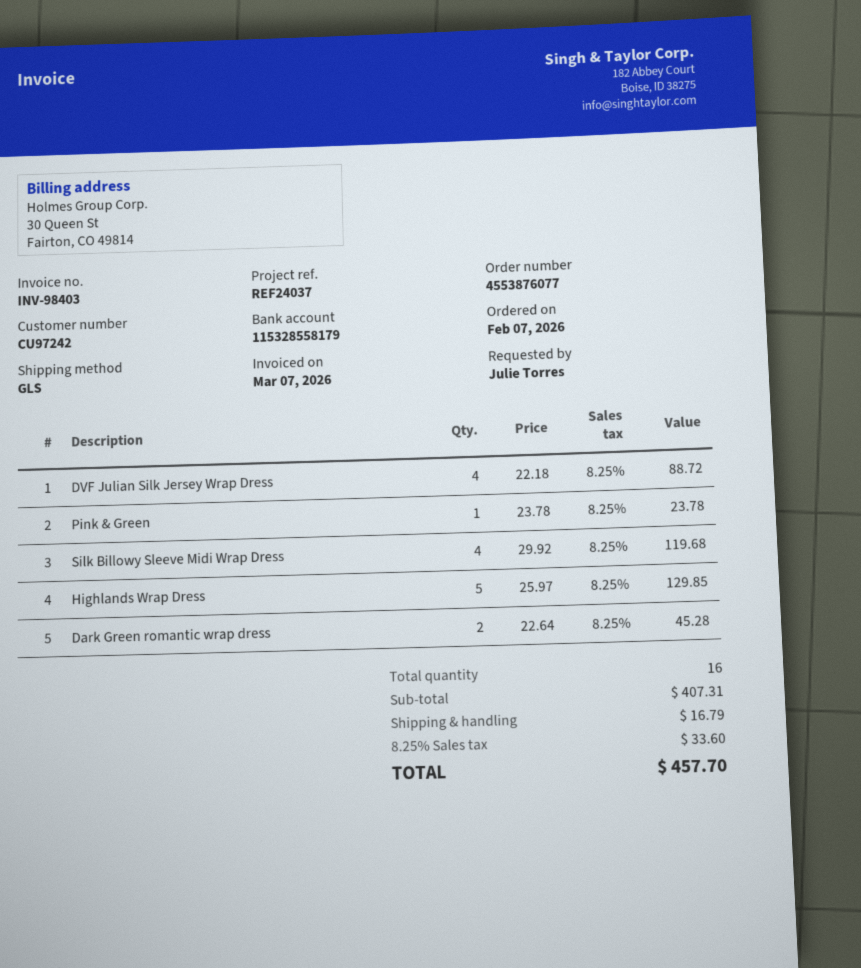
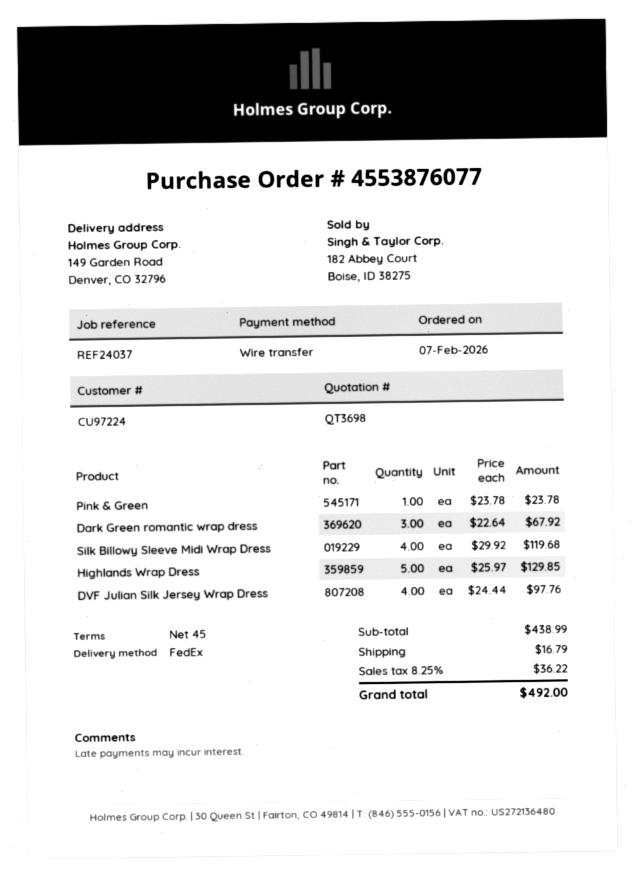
customer number: CU97242 -> CU97224
shipping method: GLS -> FedEx
DVF Julian Silk Jersey Wrap Dress: 4 x 22.18 = 88.72 -> 4 x 24.44 = 97.76
Dark Green romantic wrap dress: 2 x 22.64 = 45.28 -> 3 x 22.64 = 67.92
subtotal: 407.31 -> 438.99
tax: 8.25% = 33.60 -> 8.25% = 36.22
total: 457.70 -> 492.00

